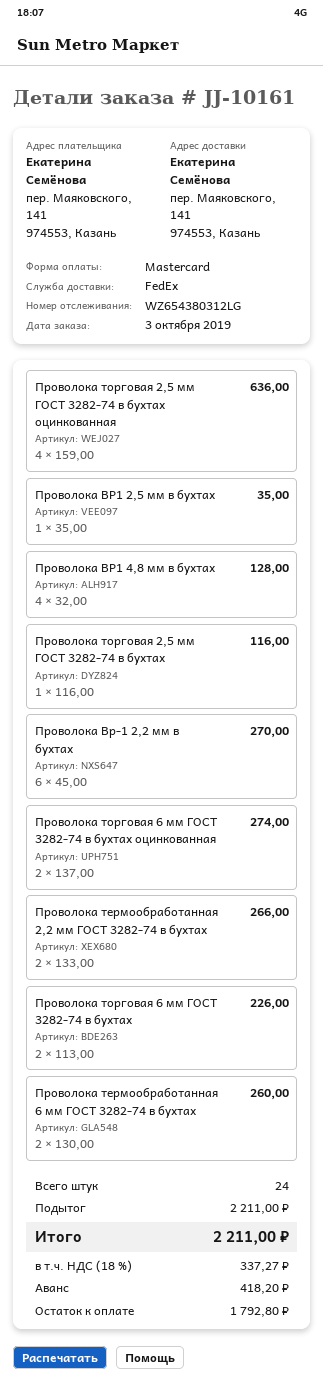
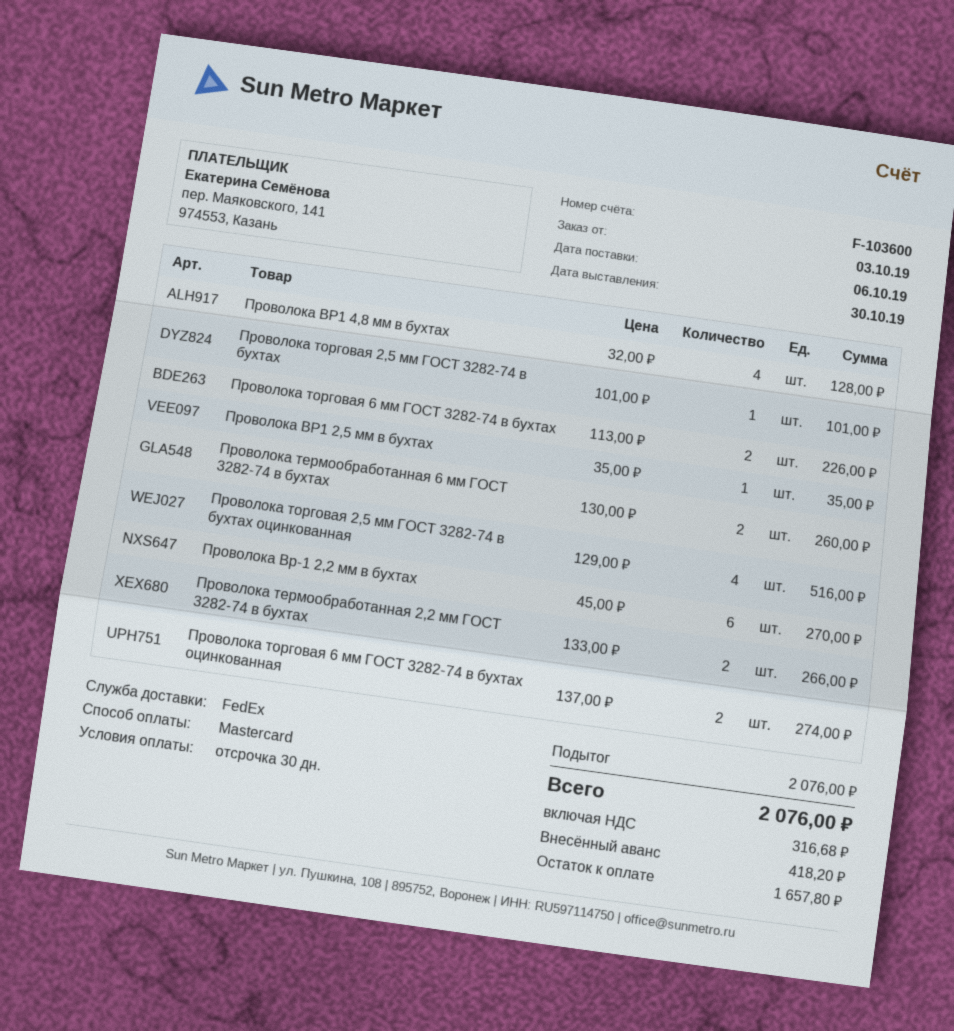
Проволока торговая 2,5 мм ГОСТ 3282-74 в бухтах оцинкованная: 4 x 159.00 = 636.00 -> 4 x 129.00 = 516.00
Проволока торговая 2,5 мм ГОСТ 3282-74 в бухтах: 1 x 116.00 = 116.00 -> 1 x 101.00 = 101.00
subtotal: 2211.00 -> 2076.00
tax: 337.27 -> 316.68
total: 2211.00 -> 2076.00
balance: 1792.80 -> 1657.80

